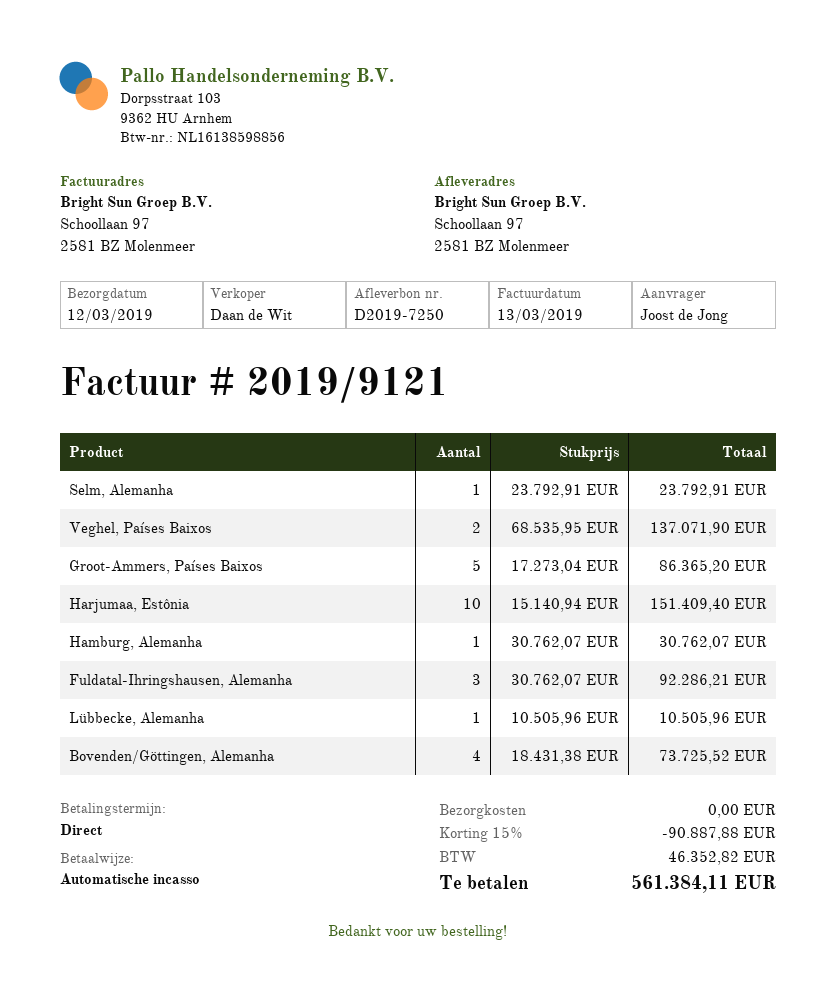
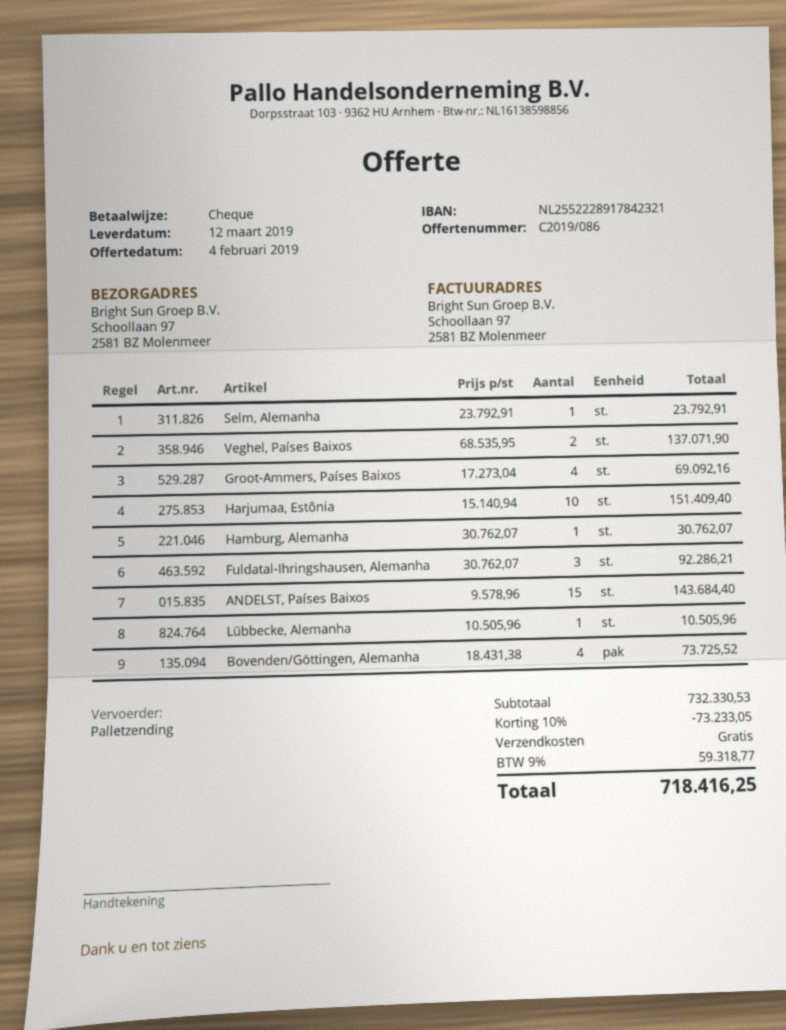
payment method: direct debit -> cheque
Groot-Ammers, Países Baixos: 5 x 17273.04 = 86365.20 -> 4 x 17273.04 = 69092.16
ANDELST, Países Baixos: none -> 15 x 9578.96 = 143684.40
discount: 15% = 90887.88 -> 10% = 73233.05
tax: 46352.82 -> 59318.77
total: 561384.11 -> 718416.25

